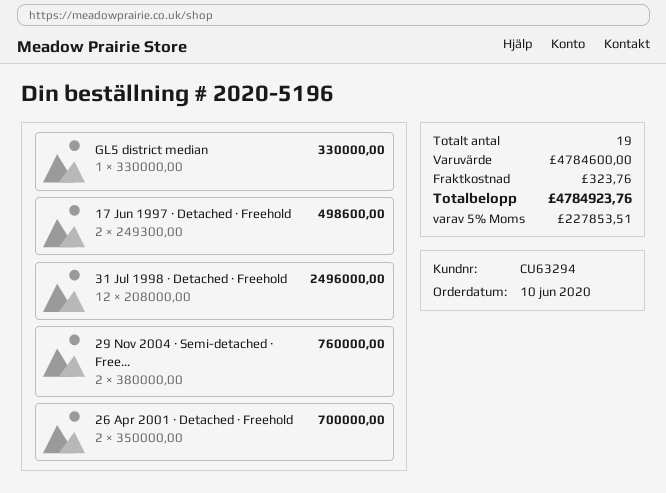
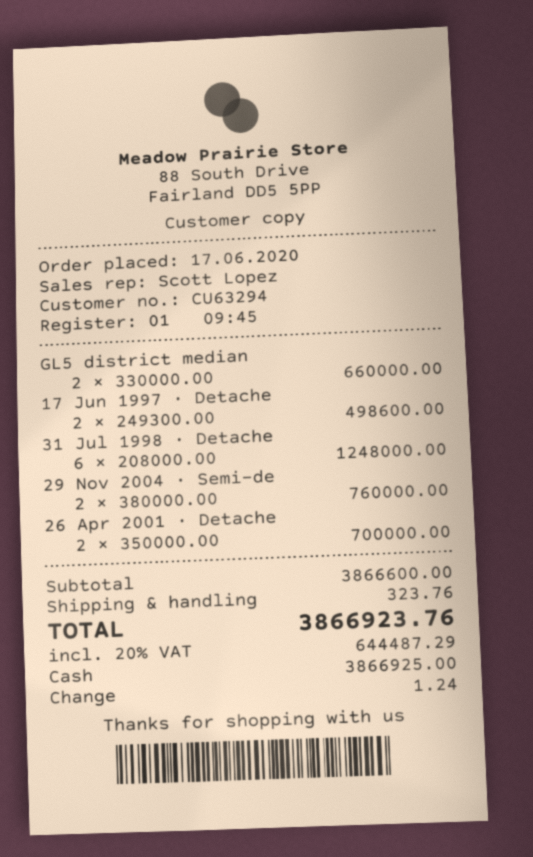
order date: 2020-06-10 -> 2020-06-17
GL5 district median: 1 x 330000.00 = 330000.00 -> 2 x 330000.00 = 660000.00
31 Jul 1998 · Detached · Freehold: 12 x 208000.00 = 2496000.00 -> 6 x 208000.00 = 1248000.00
subtotal: 4784600.00 -> 3866600.00
tax: 5% = 227853.51 -> 20% = 644487.29
total: 4784923.76 -> 3866923.76

